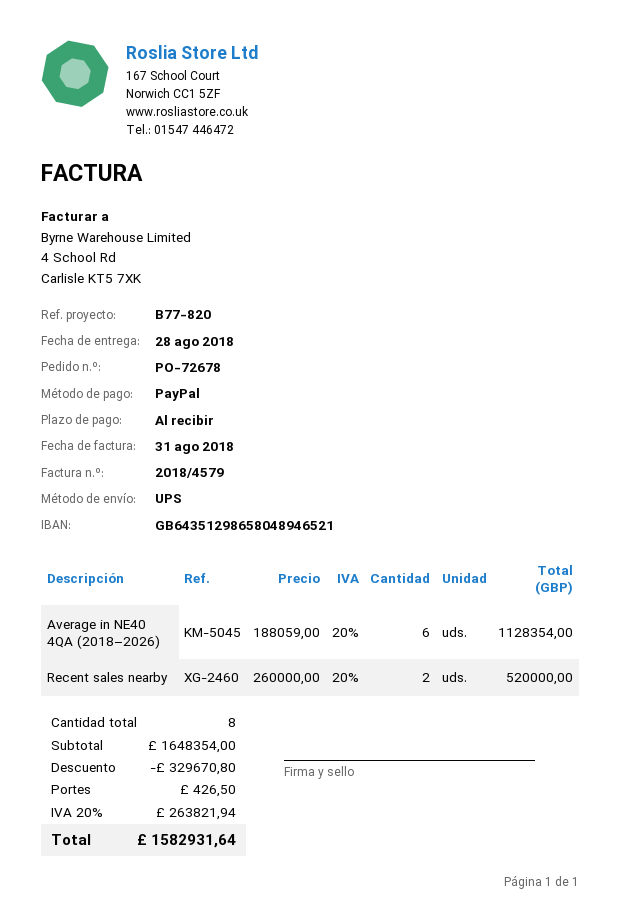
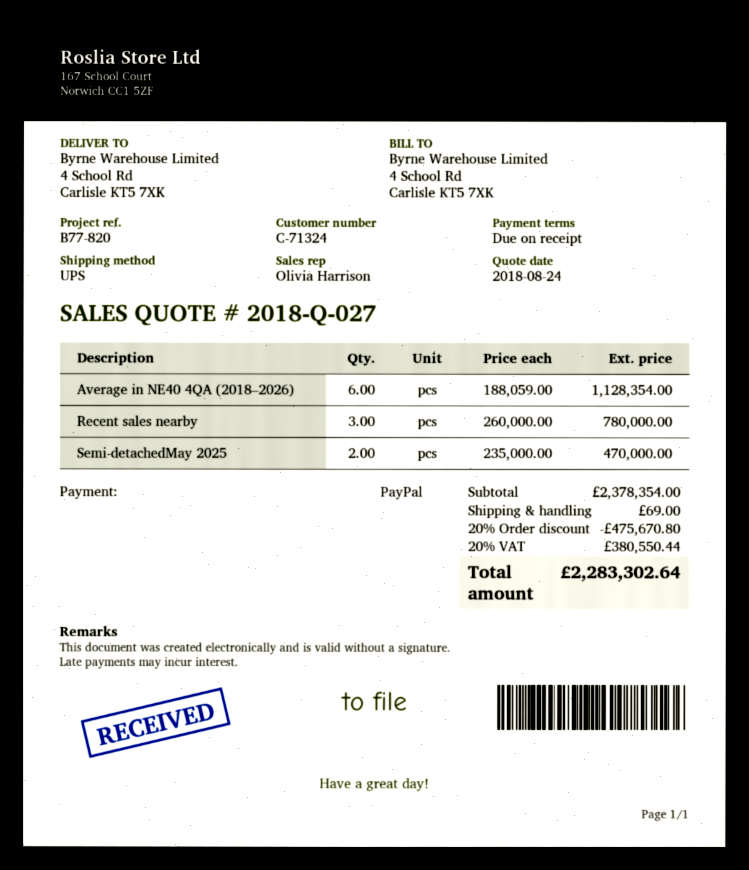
Recent sales nearby: 2 x 260000.00 = 520000.00 -> 3 x 260000.00 = 780000.00
Semi-detachedMay 2025: none -> 2 x 235000.00 = 470000.00
subtotal: 1648354.00 -> 2378354.00
discount: 329670.80 -> 475670.80
shipping: 426.50 -> 69.00
tax: 20% = 263821.94 -> 20% = 380550.44
total: 1582931.64 -> 2283302.64

